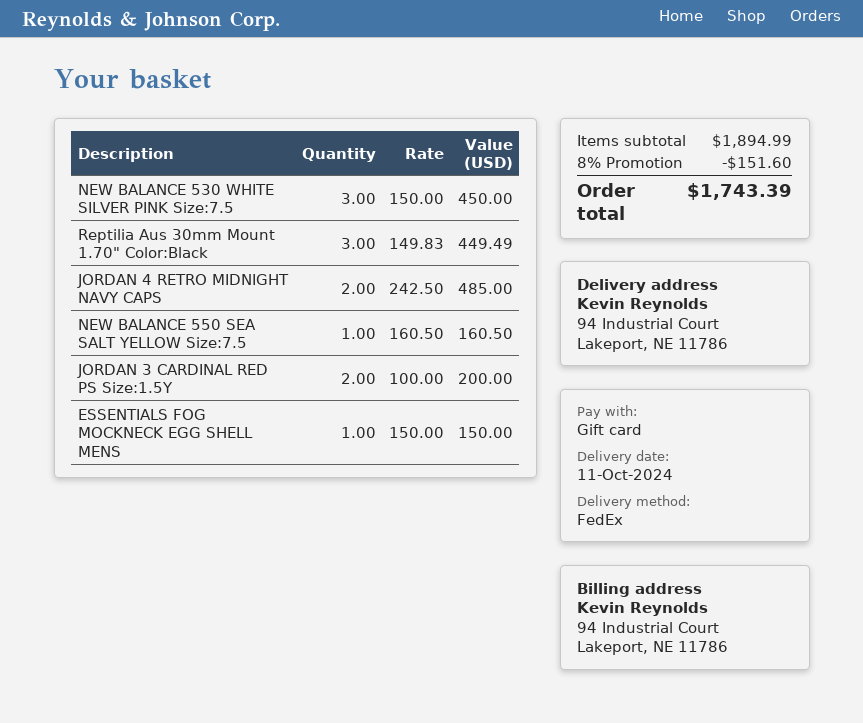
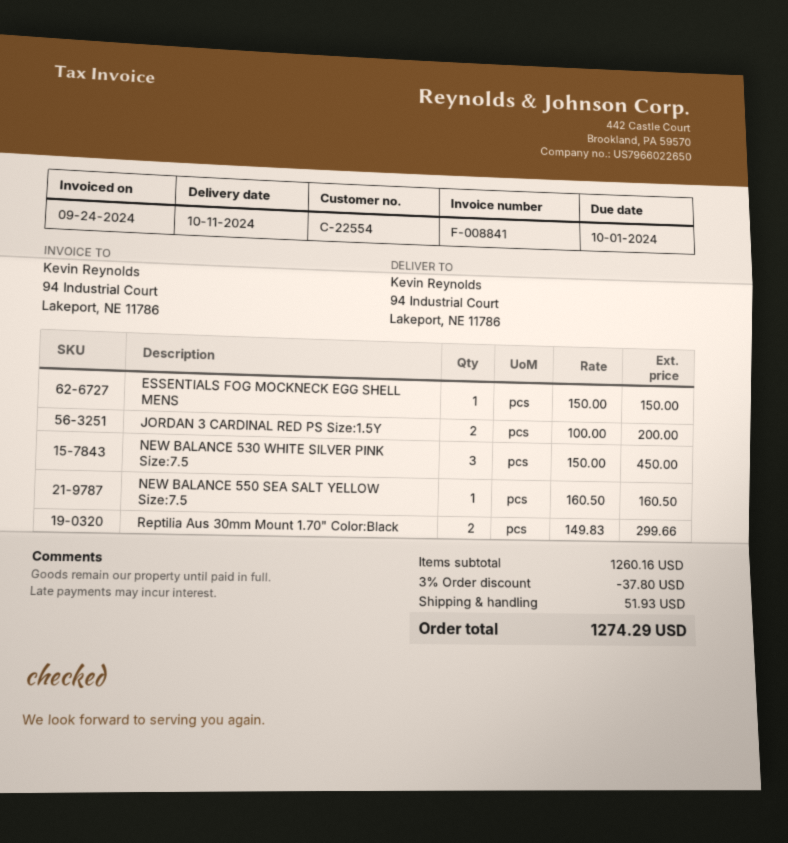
Reptilia Aus 30mm Mount 1.70" Color:Black: 3 x 149.83 = 449.49 -> 2 x 149.83 = 299.66
JORDAN 4 RETRO MIDNIGHT NAVY CAPS: 2 x 242.50 = 485.00 -> none
subtotal: 1894.99 -> 1260.16
discount: 8% = 151.60 -> 3% = 37.80
shipping: none -> 51.93
total: 1743.39 -> 1274.29

